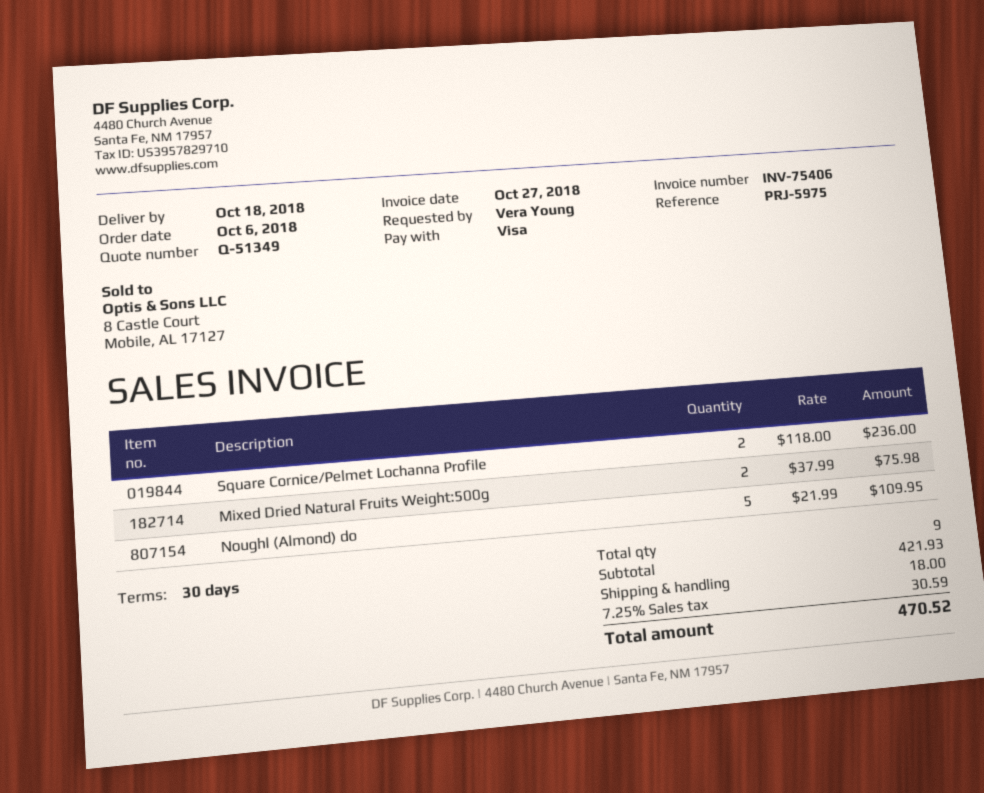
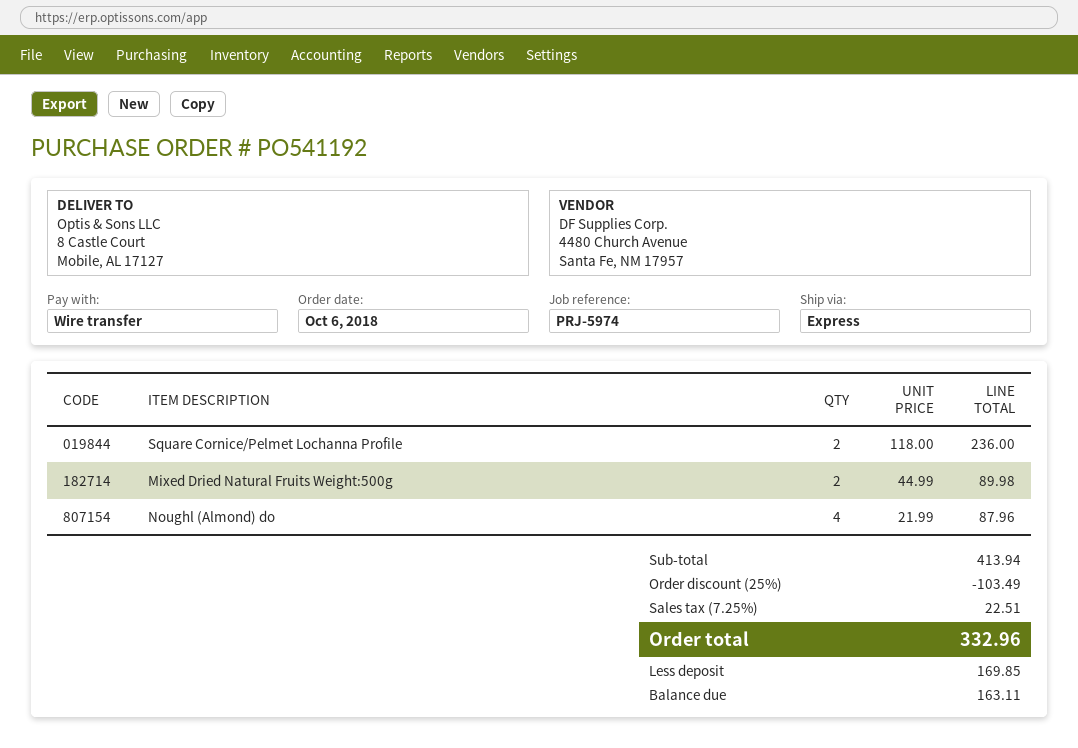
reference: PRJ-5975 -> PRJ-5974
payment method: Visa -> bank transfer
Mixed Dried Natural Fruits Weight:500g: 2 x 37.99 = 75.98 -> 2 x 44.99 = 89.98
Noughl (Almond) do: 5 x 21.99 = 109.95 -> 4 x 21.99 = 87.96
subtotal: 421.93 -> 413.94
discount: none -> 25% = 103.49
shipping: 18.00 -> none
tax: 7.25% = 30.59 -> 7.25% = 22.51
total: 470.52 -> 332.96

